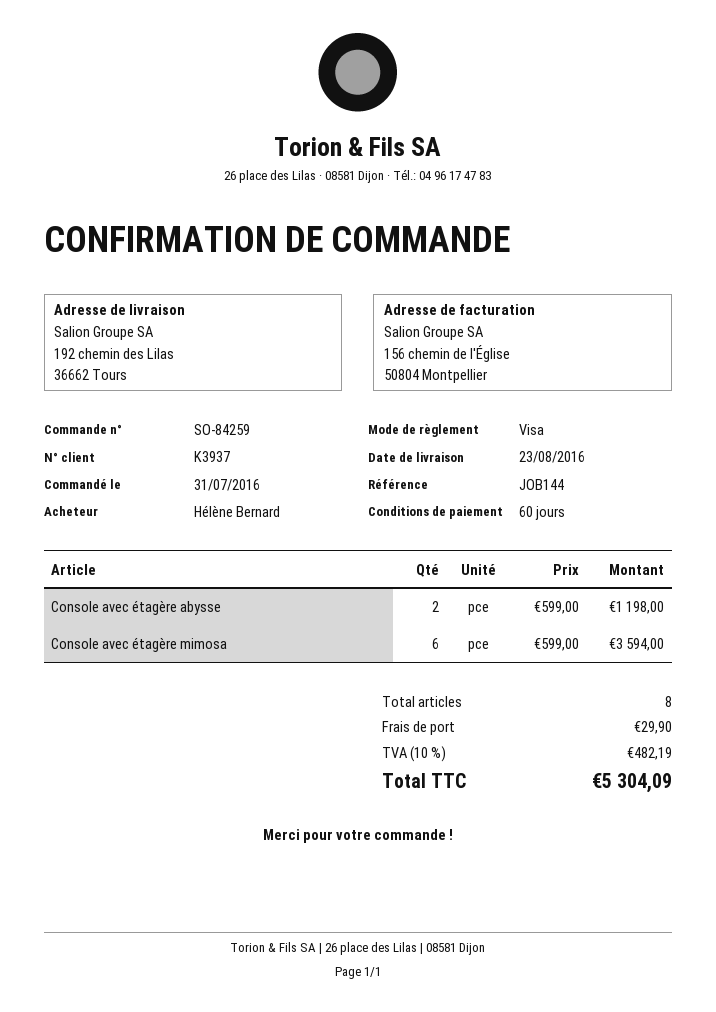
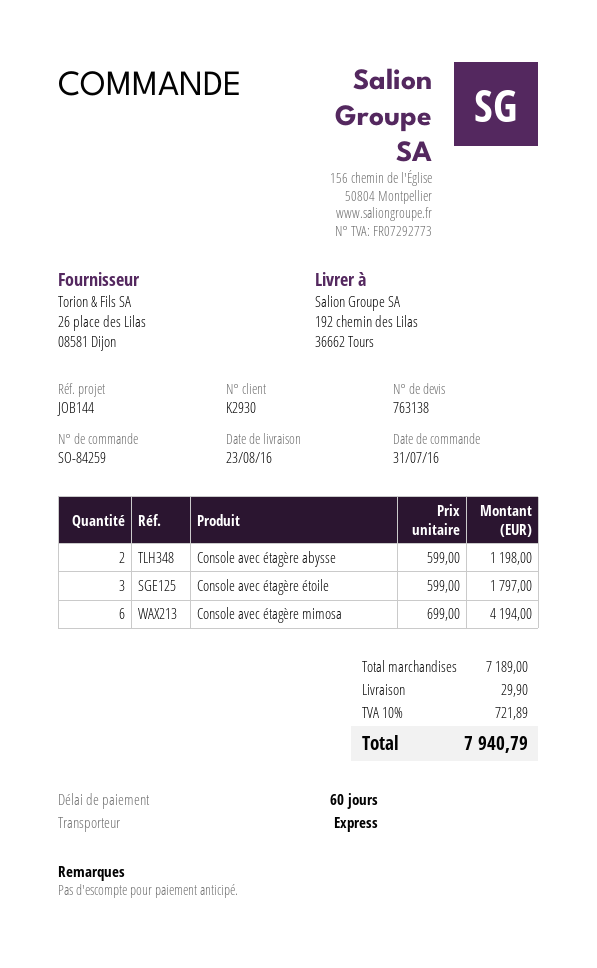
customer number: K3937 -> K2930
Console avec étagère mimosa: 6 x 599.00 = 3594.00 -> 6 x 699.00 = 4194.00
Console avec étagère étoile: none -> 3 x 599.00 = 1797.00
tax: 10% = 482.19 -> 10% = 721.89
total: 5304.09 -> 7940.79

